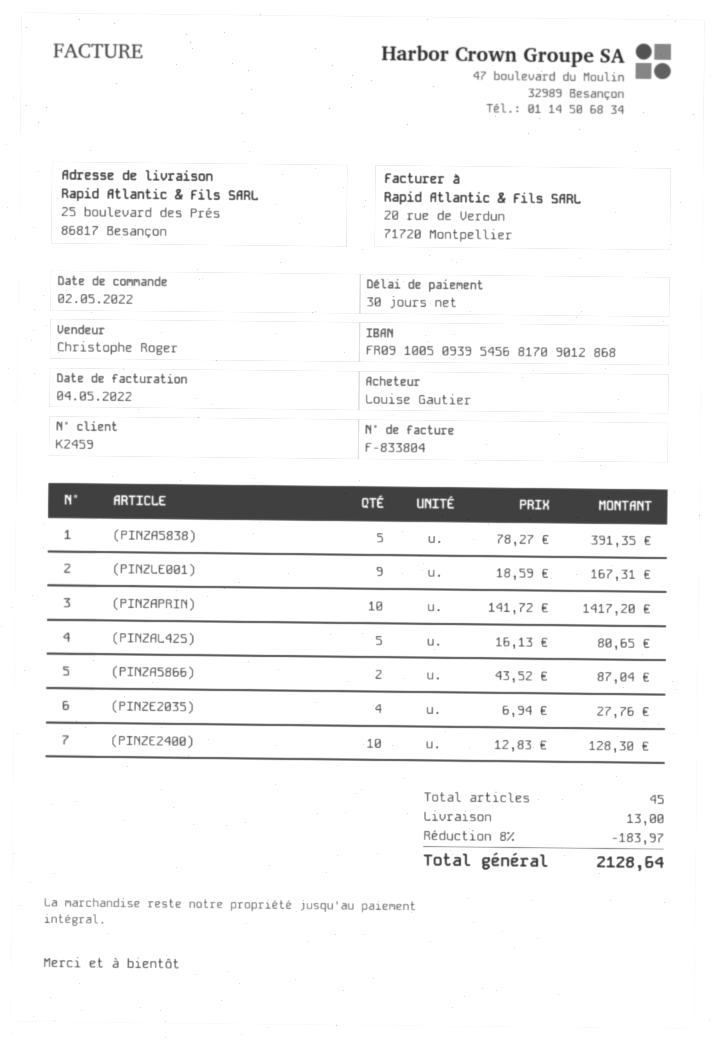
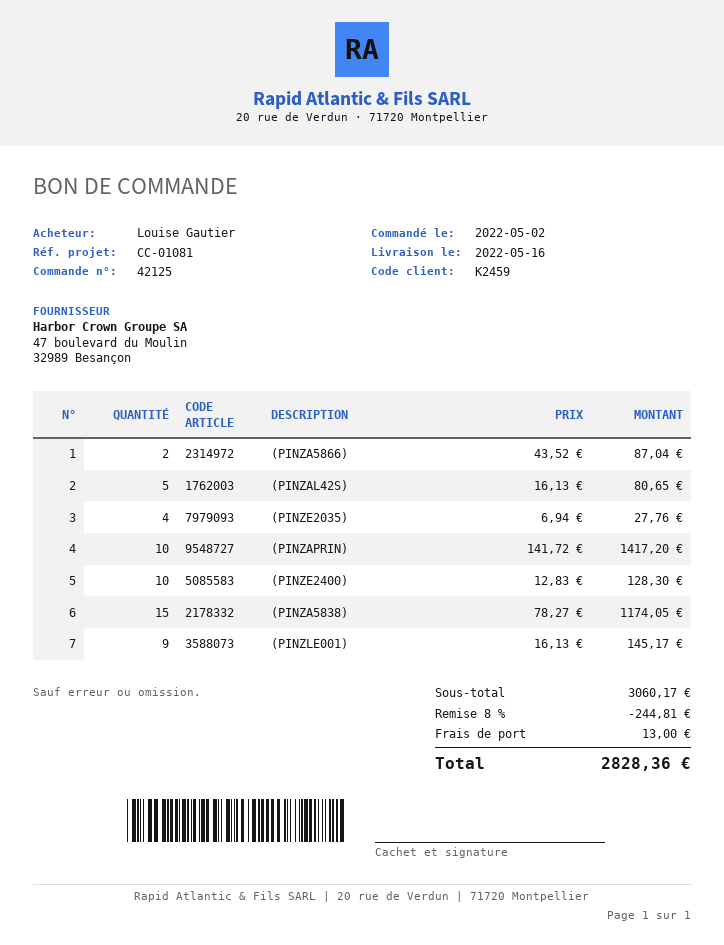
(PINZA5838): 5 x 78.27 = 391.35 -> 15 x 78.27 = 1174.05
(PINZLE001): 9 x 18.59 = 167.31 -> 9 x 16.13 = 145.17
discount: 8% = 183.97 -> 8% = 244.81
total: 2128.64 -> 2828.36

